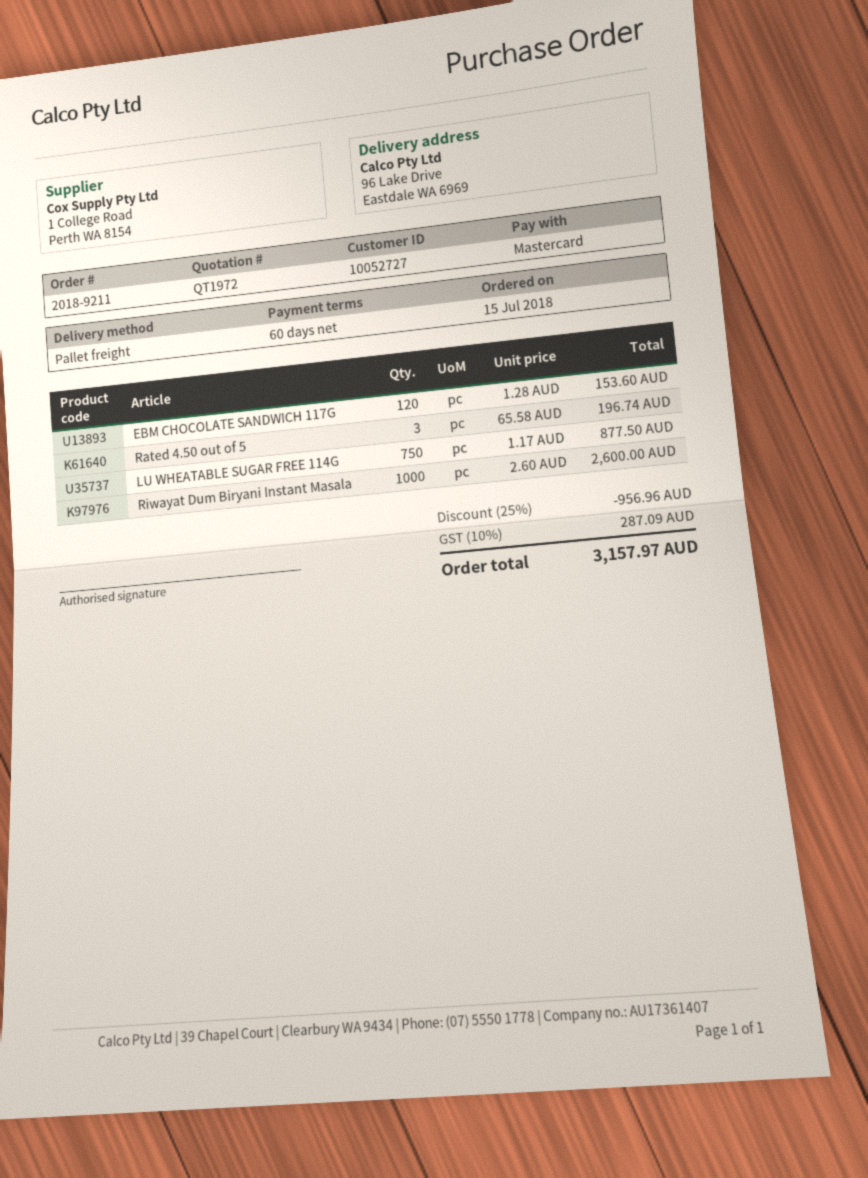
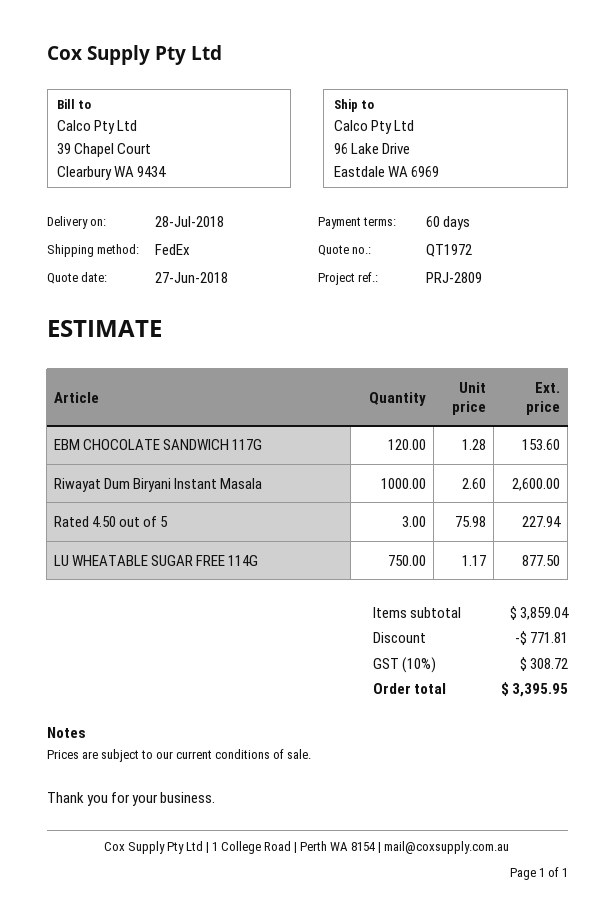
shipping method: pallet freight -> FedEx
Rated 4.50 out of 5: 3 x 65.58 = 196.74 -> 3 x 75.98 = 227.94
discount: 956.96 -> 771.81
tax: 10% = 287.09 -> 10% = 308.72
total: 3157.97 -> 3395.95

